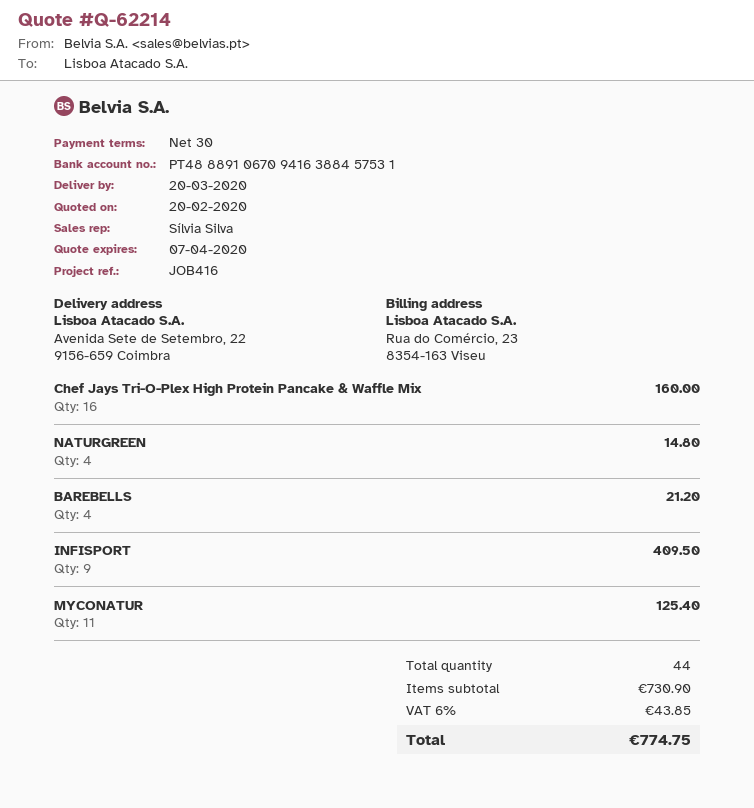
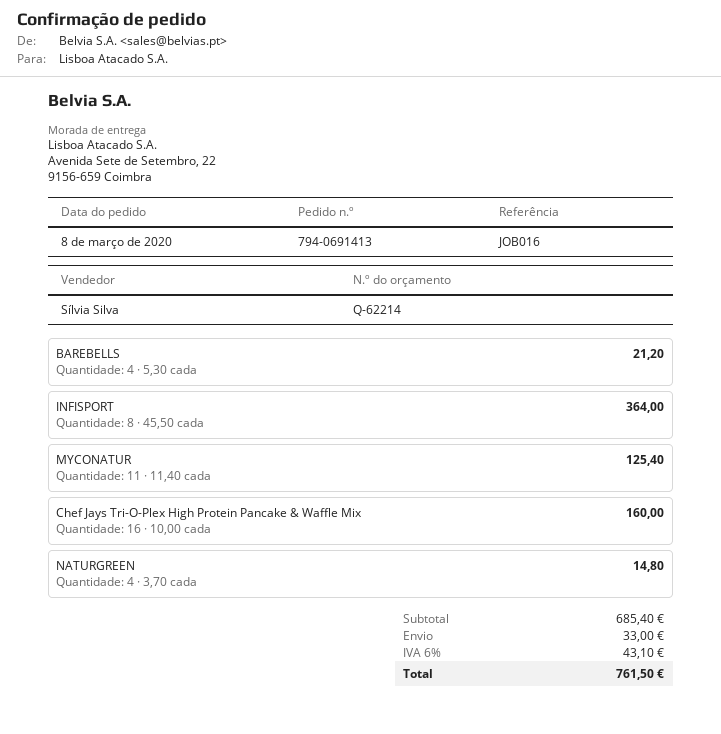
reference: JOB416 -> JOB016
INFISPORT: 9 for 409.50 -> 8 for 364.00
subtotal: 730.90 -> 685.40
shipping: none -> 33.00
tax: 6% = 43.85 -> 6% = 43.10
total: 774.75 -> 761.50

